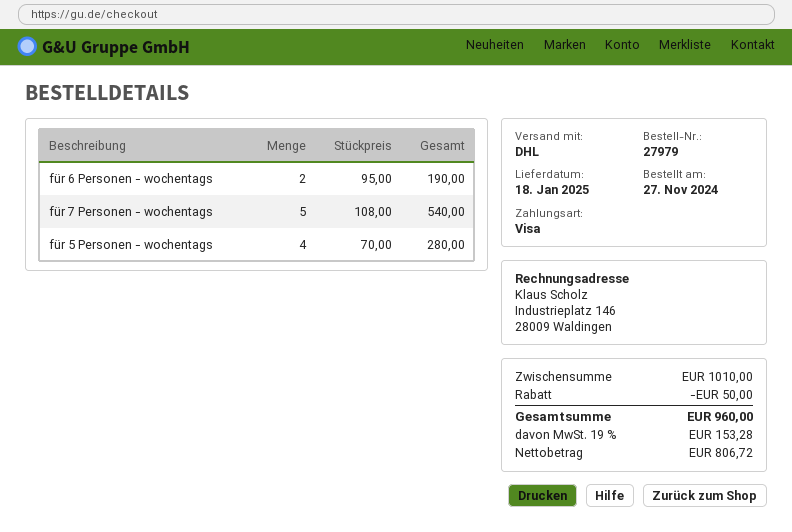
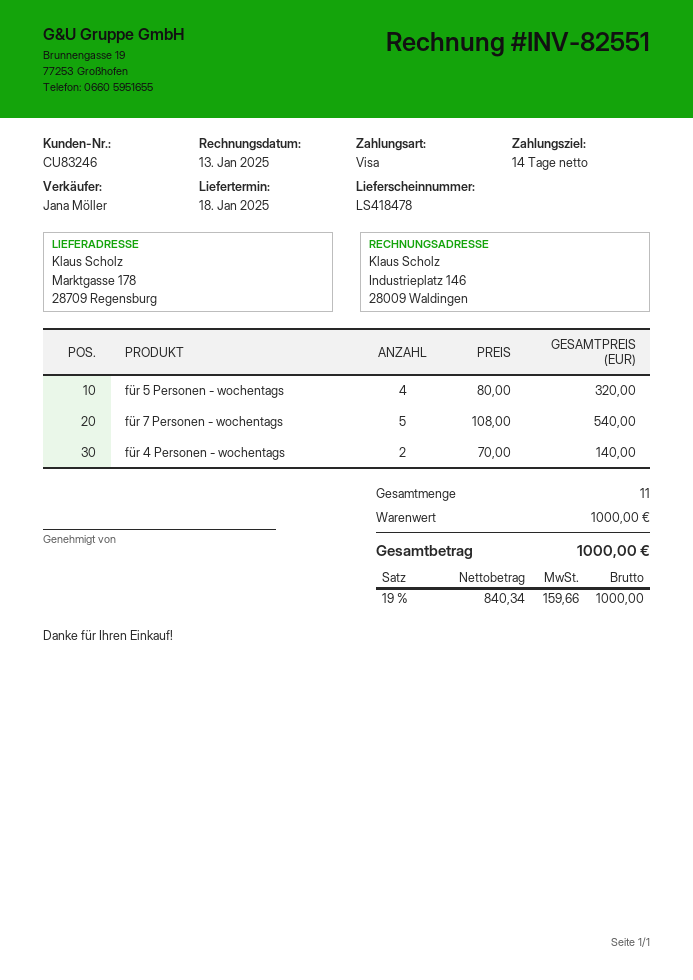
für 6 Personen - wochentags: 2 x 95.00 = 190.00 -> none
für 5 Personen - wochentags: 4 x 70.00 = 280.00 -> 4 x 80.00 = 320.00
für 4 Personen - wochentags: none -> 2 x 70.00 = 140.00
subtotal: 1010.00 -> 1000.00
discount: 50.00 -> none
net: 806.72 -> 840.34
tax: 19% = 153.28 -> 19% = 159.66
total: 960.00 -> 1000.00

